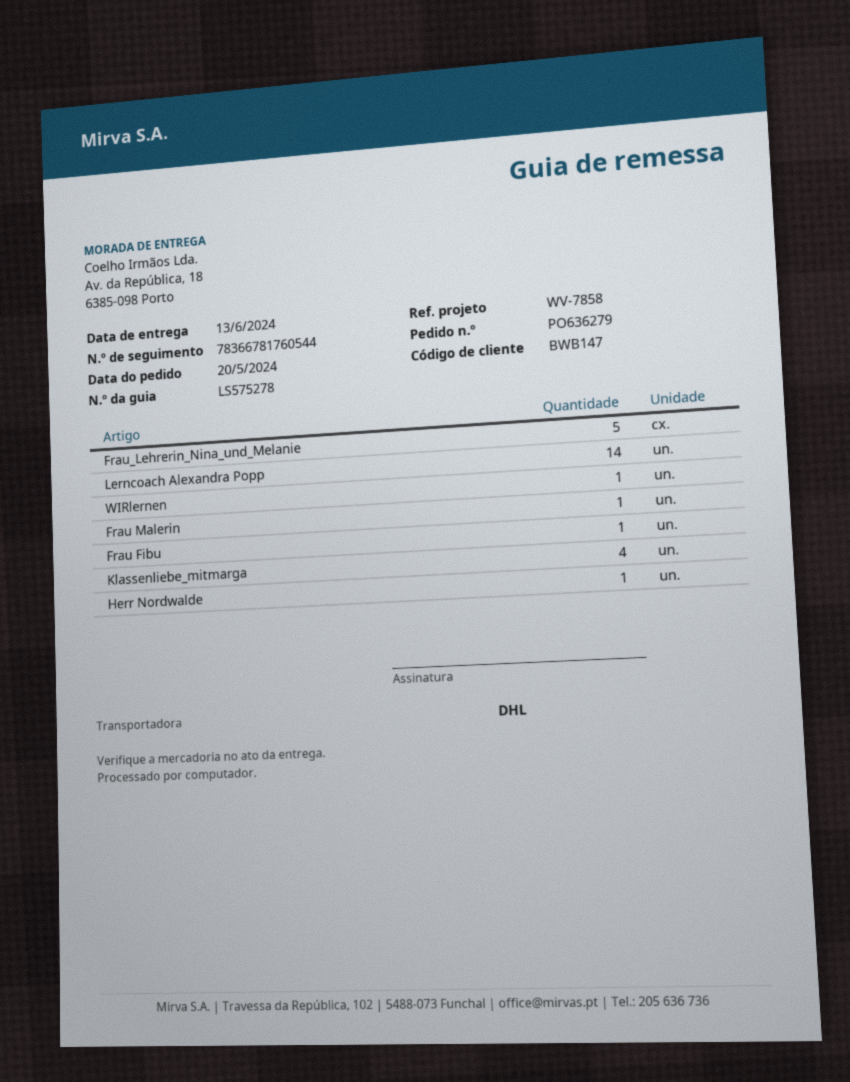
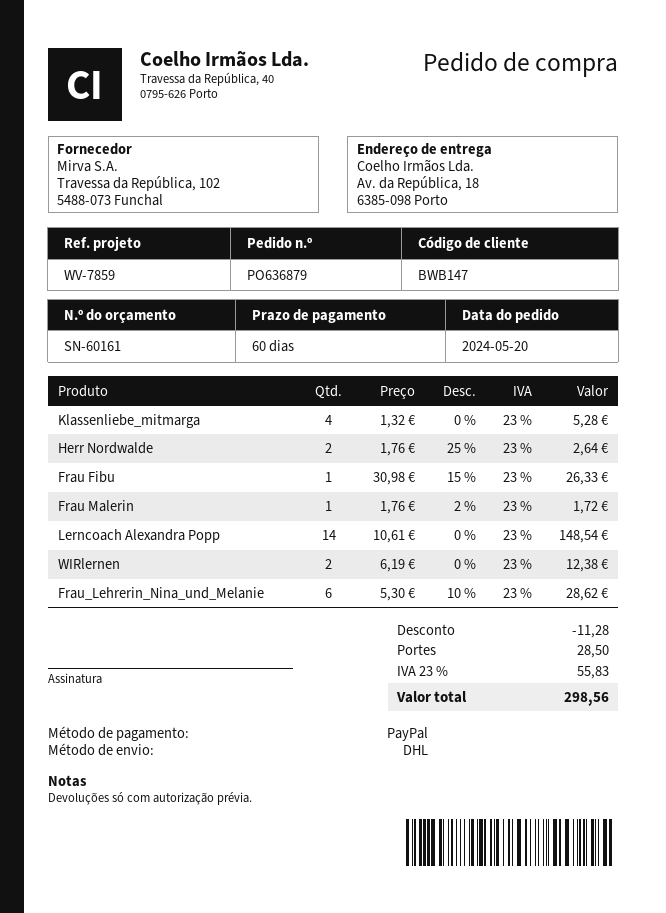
order number: PO636279 -> PO636879
reference: WV-7858 -> WV-7859
Frau_Lehrerin_Nina_und_Melanie: 5 -> 6
WIRlernen: 1 -> 2
Herr Nordwalde: 1 -> 2

